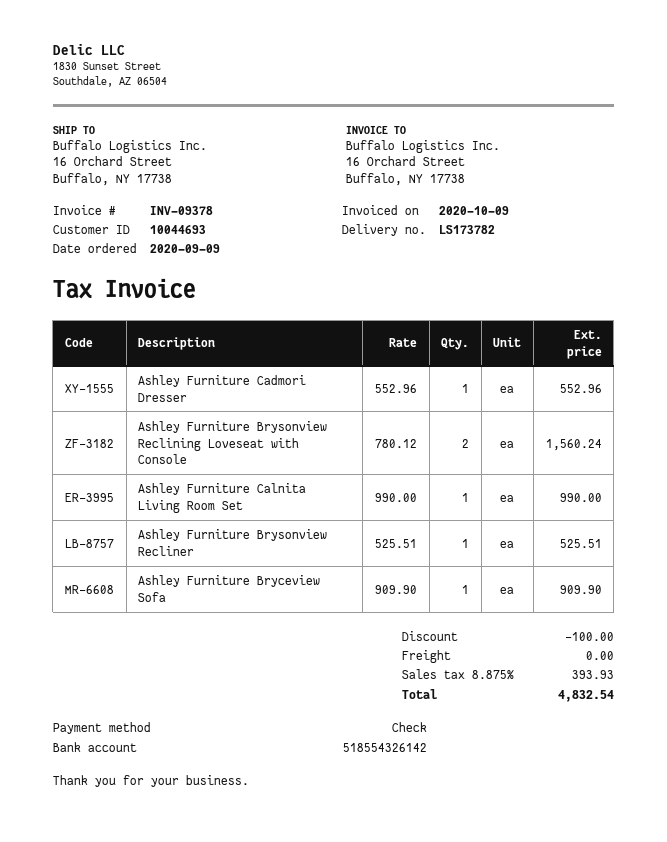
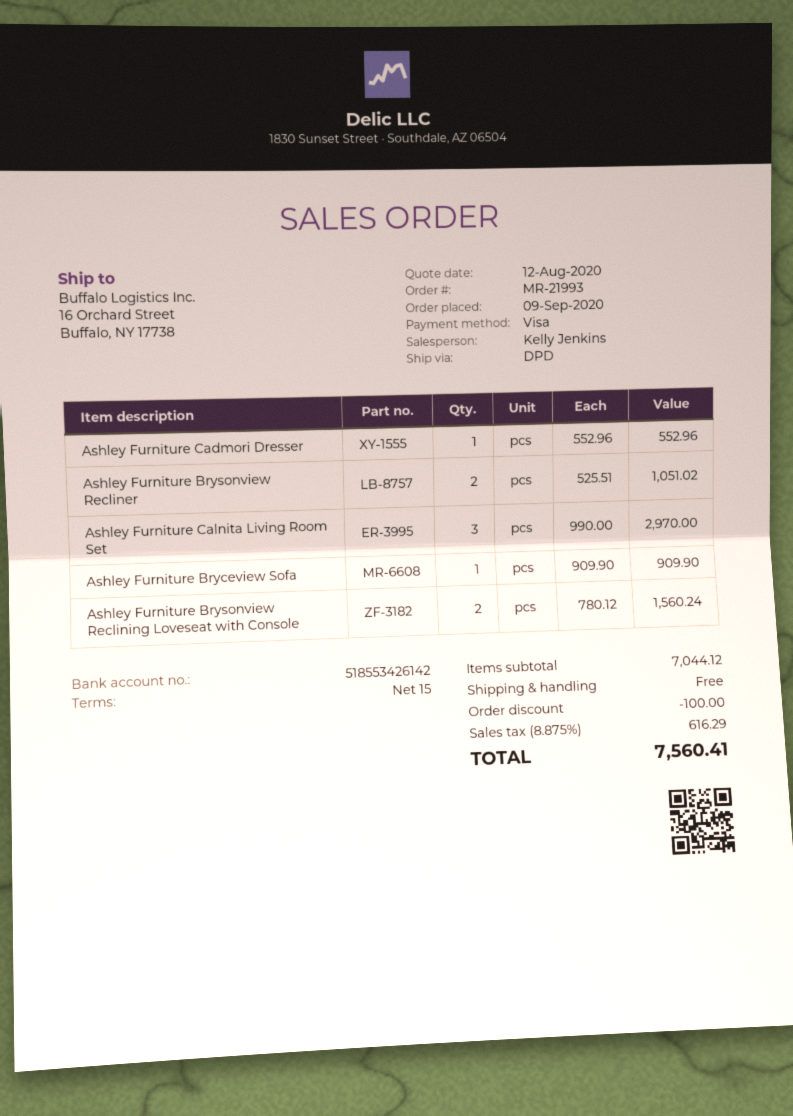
payment method: cheque -> Visa
bank account: 518554326142 -> 518553426142
Ashley Furniture Calnita Living Room Set: 1 x 990.00 = 990.00 -> 3 x 990.00 = 2970.00
Ashley Furniture Brysonview Recliner: 1 x 525.51 = 525.51 -> 2 x 525.51 = 1051.02
tax: 8.875% = 393.93 -> 8.875% = 616.29
total: 4832.54 -> 7560.41

